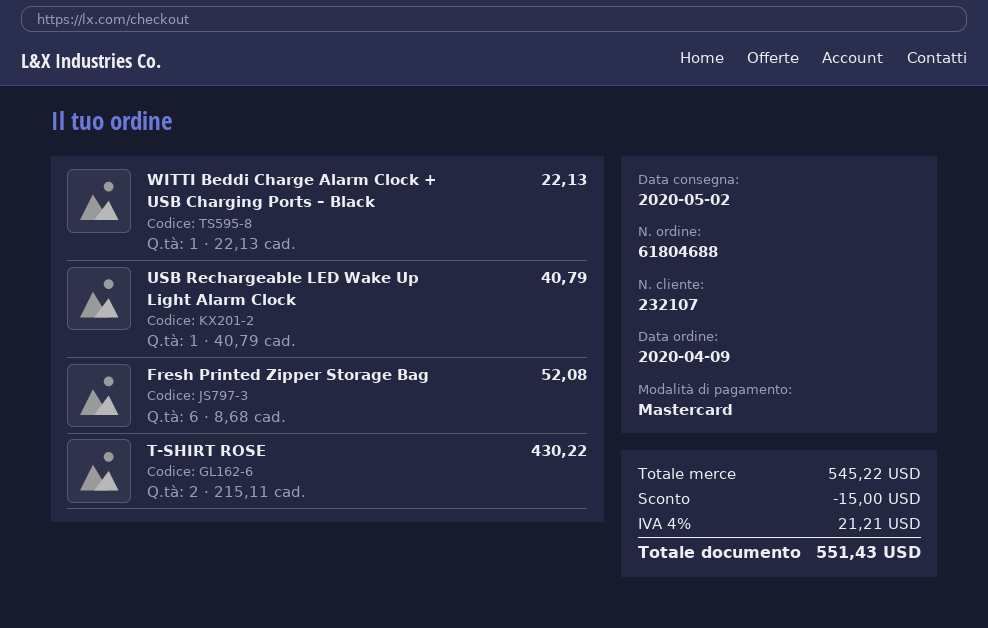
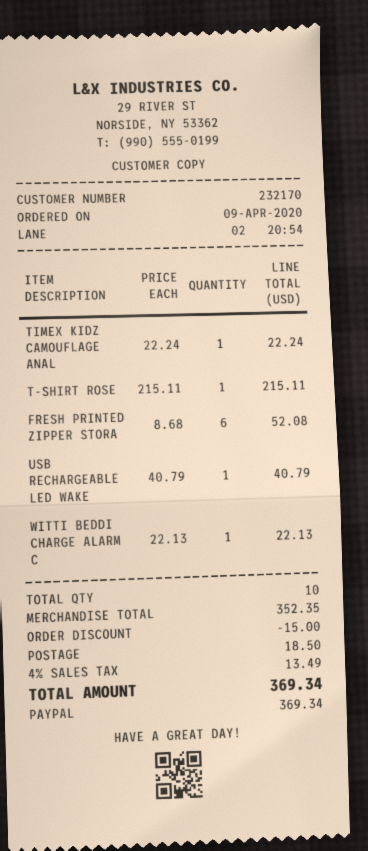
customer number: 232107 -> 232170
payment method: Mastercard -> PayPal
T-SHIRT ROSE: 2 x 215.11 = 430.22 -> 1 x 215.11 = 215.11
TIMEX KIDZ CAMOUFLAGE ANAL: none -> 1 x 22.24 = 22.24
subtotal: 545.22 -> 352.35
shipping: none -> 18.50
tax: 4% = 21.21 -> 4% = 13.49
total: 551.43 -> 369.34

